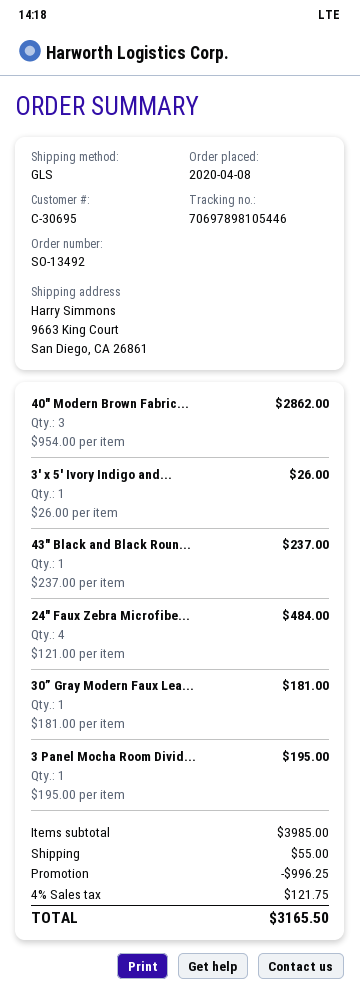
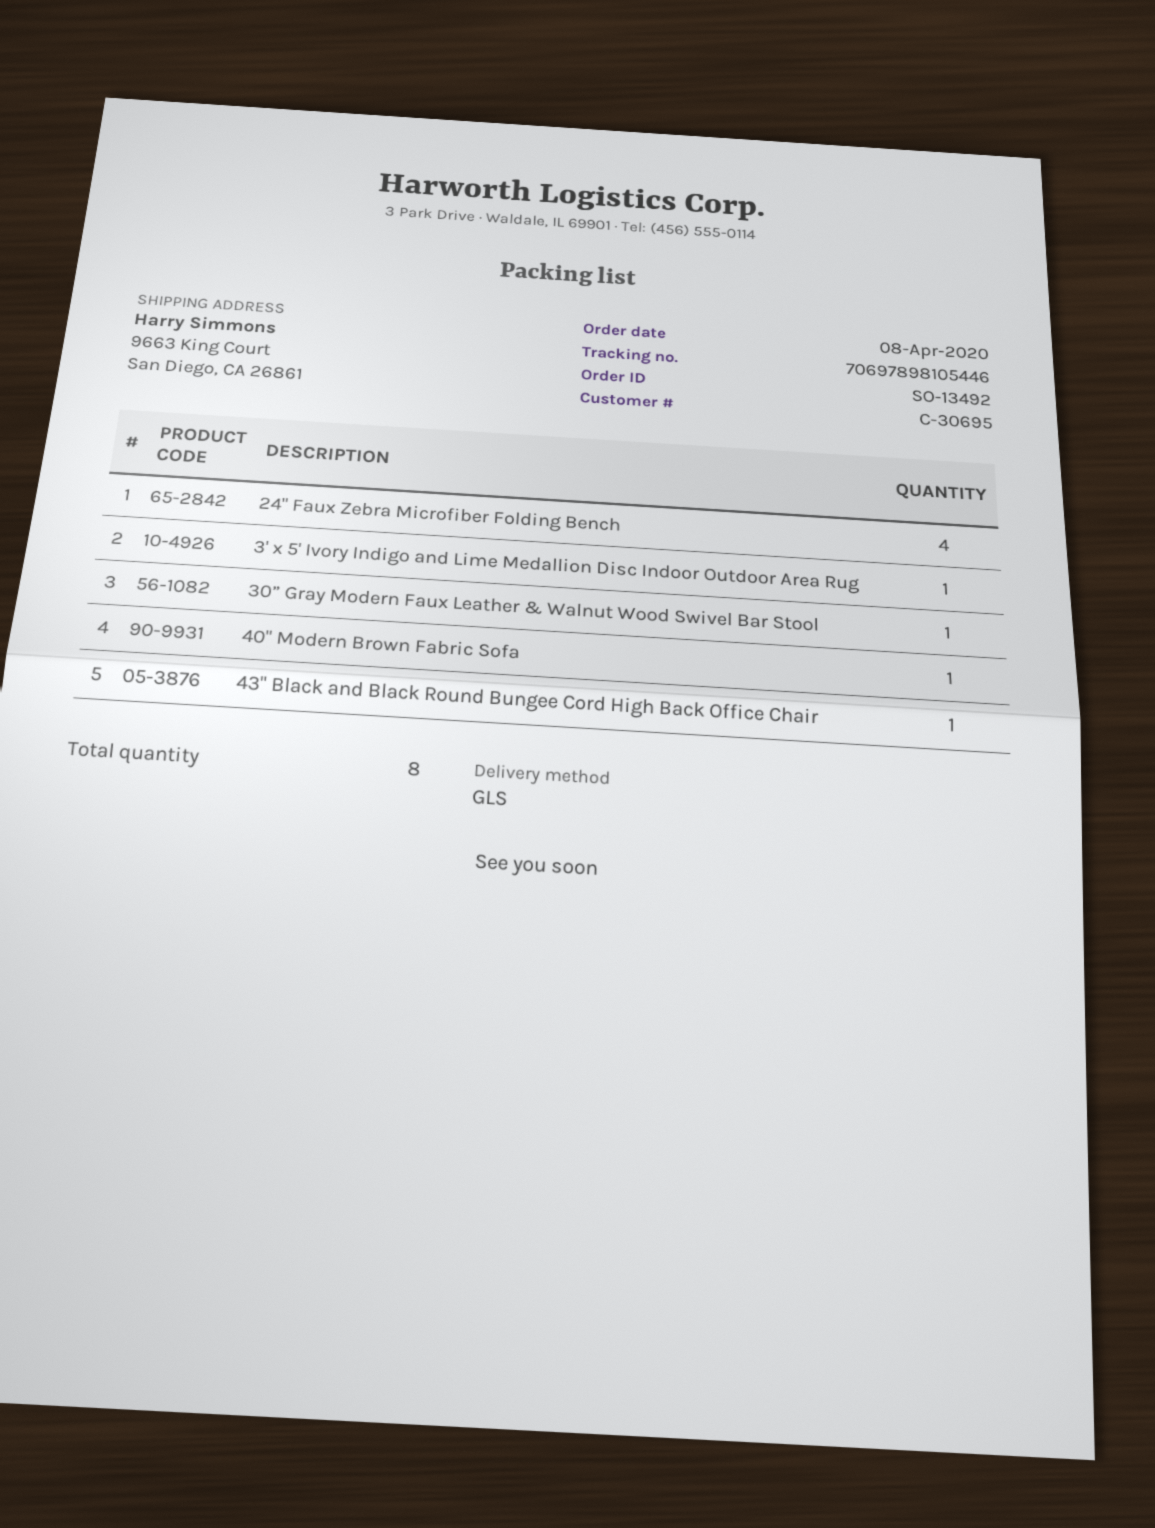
40" Modern Brown Fabric...: 3 -> 1
3 Panel Mocha Room Divid...: 1 -> none

